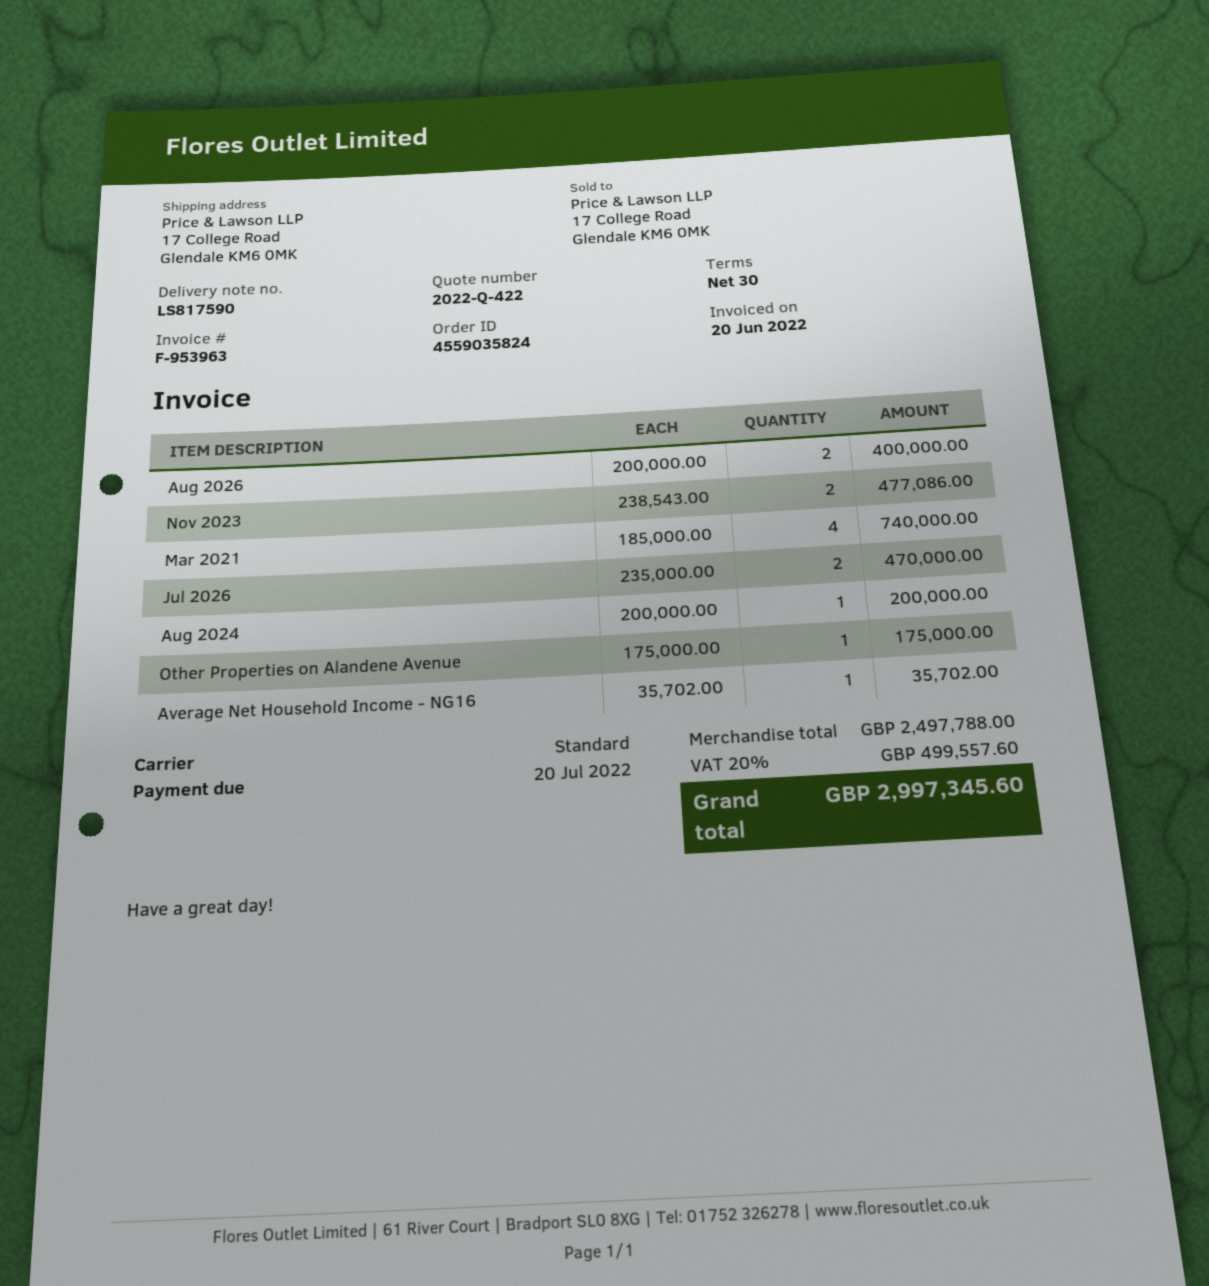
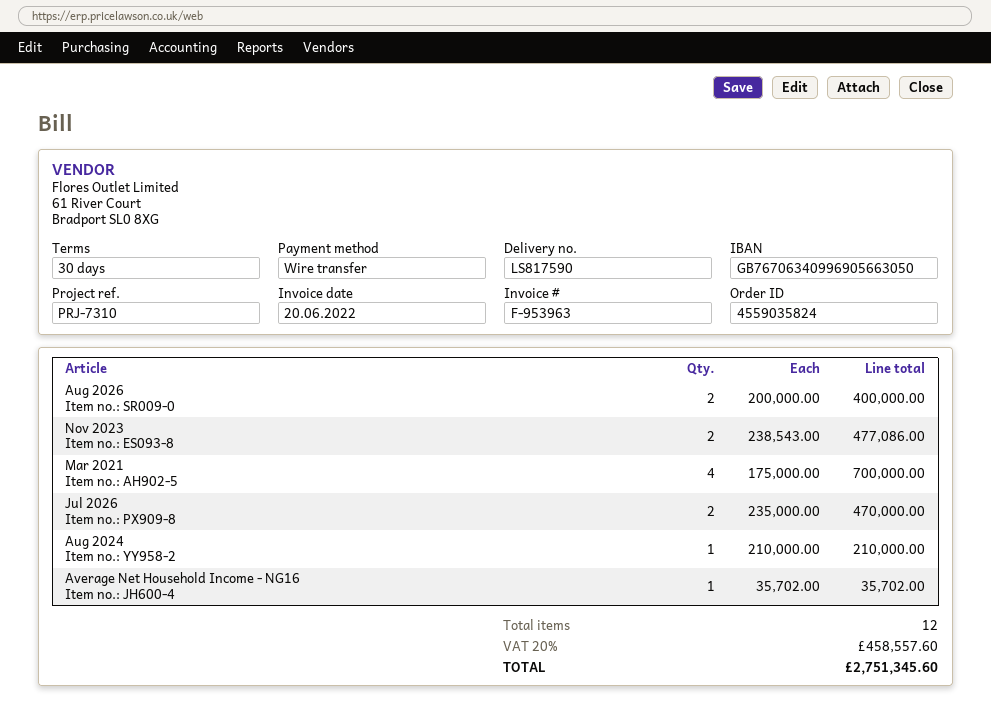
Mar 2021: 4 x 185000.00 = 740000.00 -> 4 x 175000.00 = 700000.00
Aug 2024: 1 x 200000.00 = 200000.00 -> 1 x 210000.00 = 210000.00
Other Properties on Alandene Avenue: 1 x 175000.00 = 175000.00 -> none
tax: 20% = 499557.60 -> 20% = 458557.60
total: 2997345.60 -> 2751345.60

